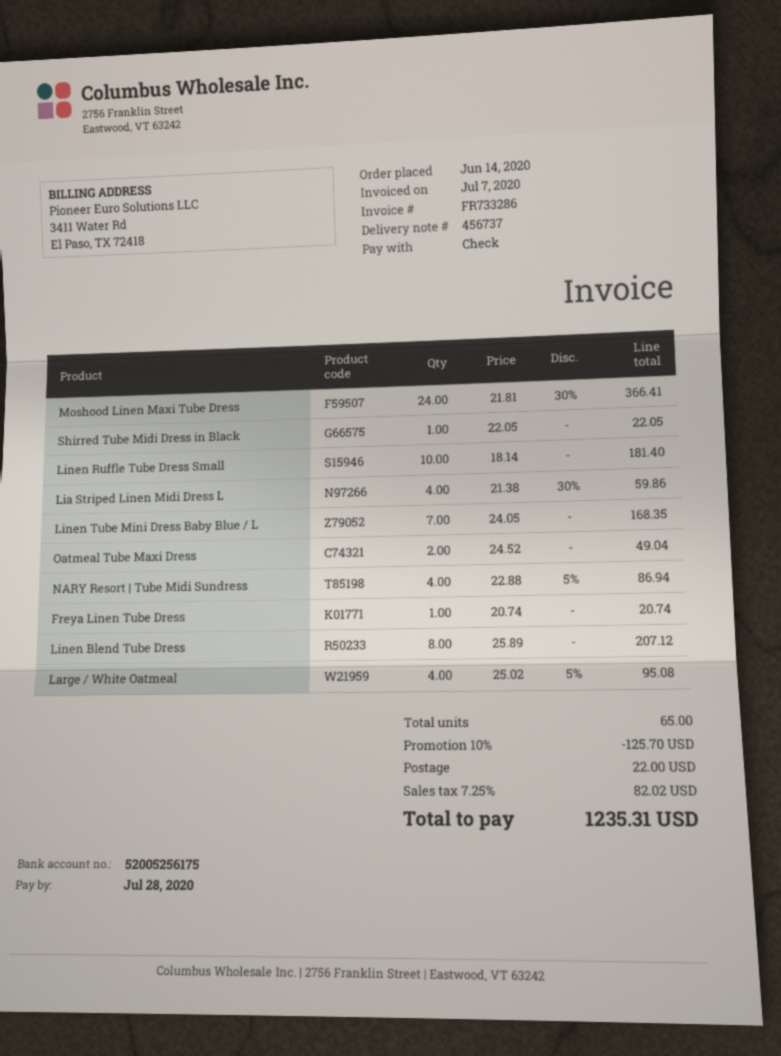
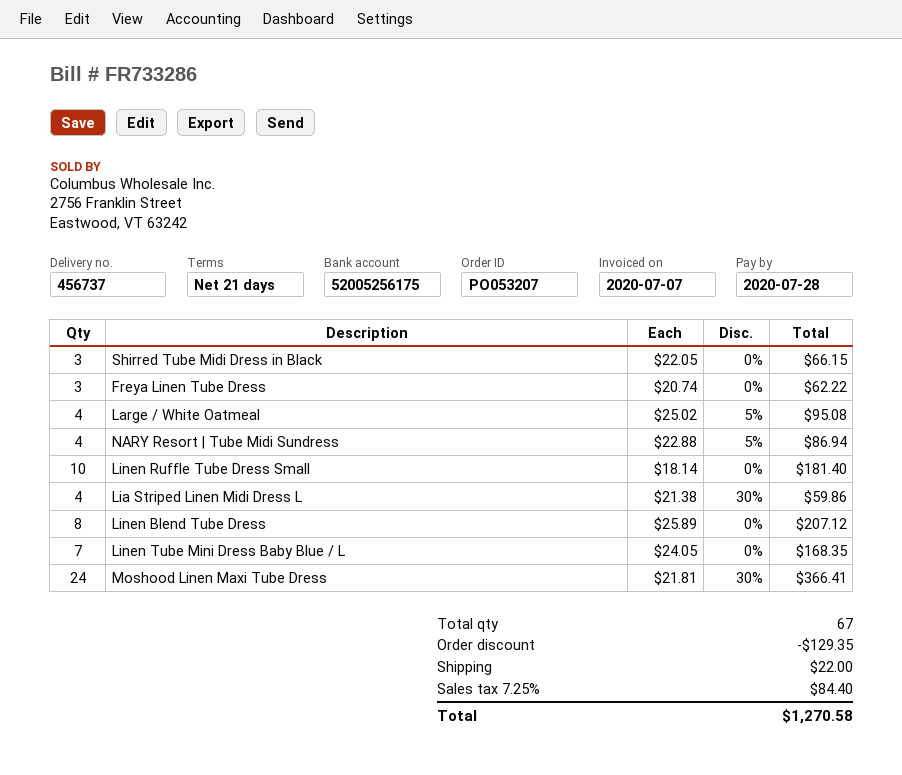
Shirred Tube Midi Dress in Black: 1 x 22.05 = 22.05 -> 3 x 22.05 = 66.15
Oatmeal Tube Maxi Dress: 2 x 24.52 = 49.04 -> none
Freya Linen Tube Dress: 1 x 20.74 = 20.74 -> 3 x 20.74 = 62.22
total quantity: 65 -> 67
discount: 125.70 -> 129.35
tax: 7.25% = 82.02 -> 7.25% = 84.40
total: 1235.31 -> 1270.58

